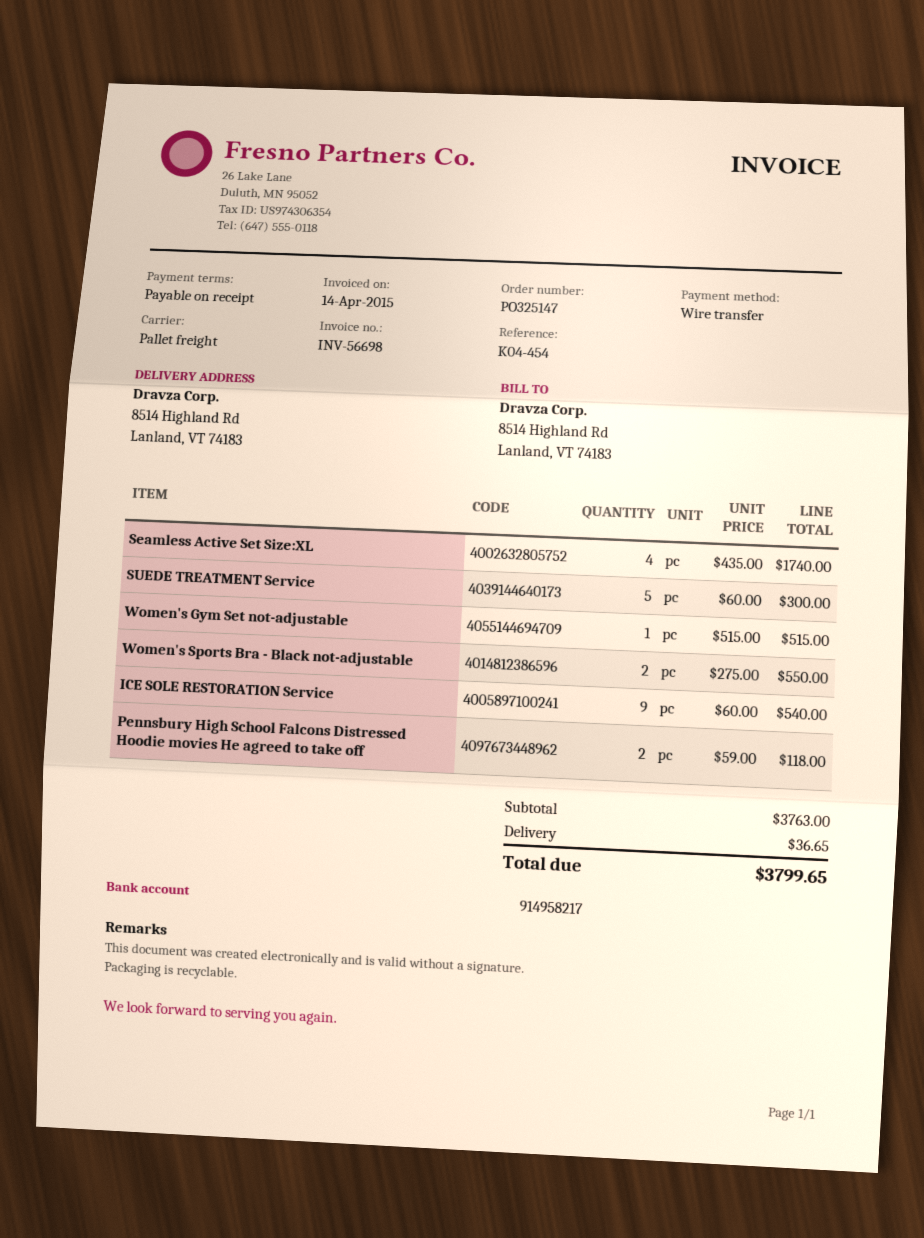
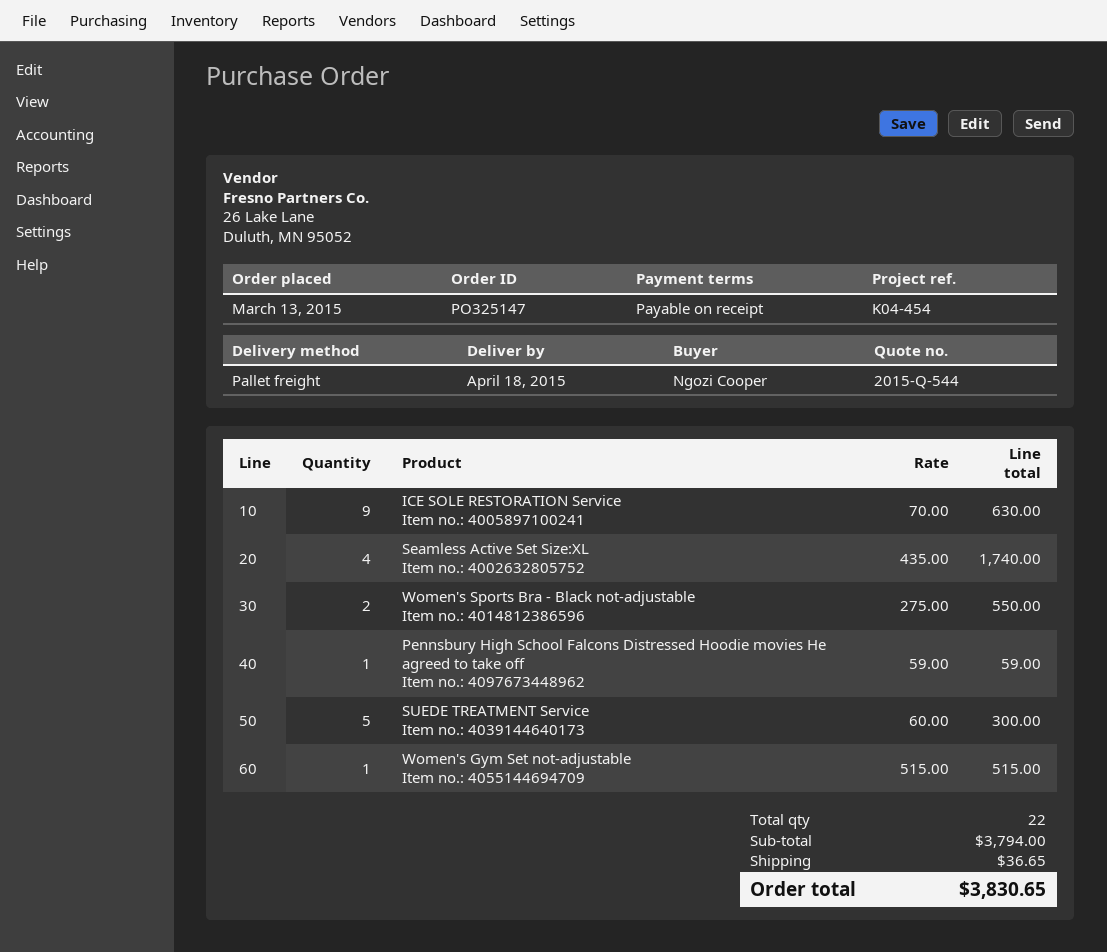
ICE SOLE RESTORATION Service: 9 x 60.00 = 540.00 -> 9 x 70.00 = 630.00
Pennsbury High School Falcons Distressed Hoodie movies He agreed to take off: 2 x 59.00 = 118.00 -> 1 x 59.00 = 59.00
subtotal: 3763.00 -> 3794.00
total: 3799.65 -> 3830.65

